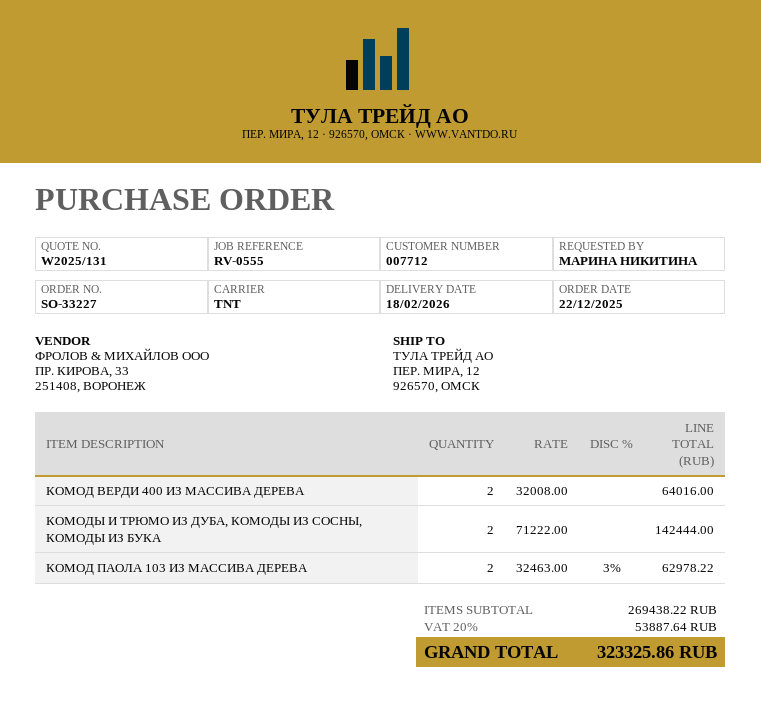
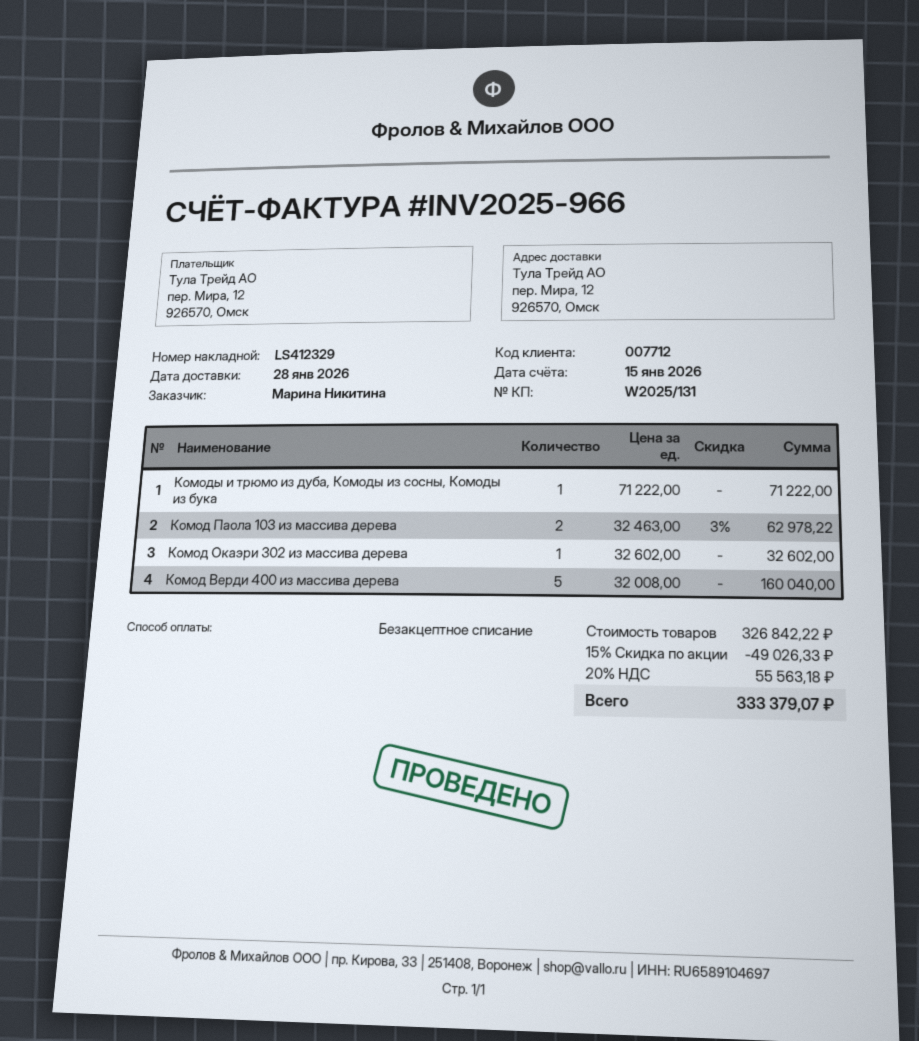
delivery date: 2026-02-18 -> 2026-01-28
КОМОД ВЕРДИ 400 ИЗ МАССИВА ДЕРЕВА: 2 x 32008.00 = 64016.00 -> 5 x 32008.00 = 160040.00
КОМОДЫ И ТРЮМО ИЗ ДУБА, КОМОДЫ ИЗ СОСНЫ, КОМОДЫ ИЗ БУКА: 2 x 71222.00 = 142444.00 -> 1 x 71222.00 = 71222.00
Комод Окаэри 302 из массива дерева: none -> 1 x 32602.00 = 32602.00
subtotal: 269438.22 -> 326842.22
discount: none -> 15% = 49026.33
tax: 20% = 53887.64 -> 20% = 55563.18
total: 323325.86 -> 333379.07

